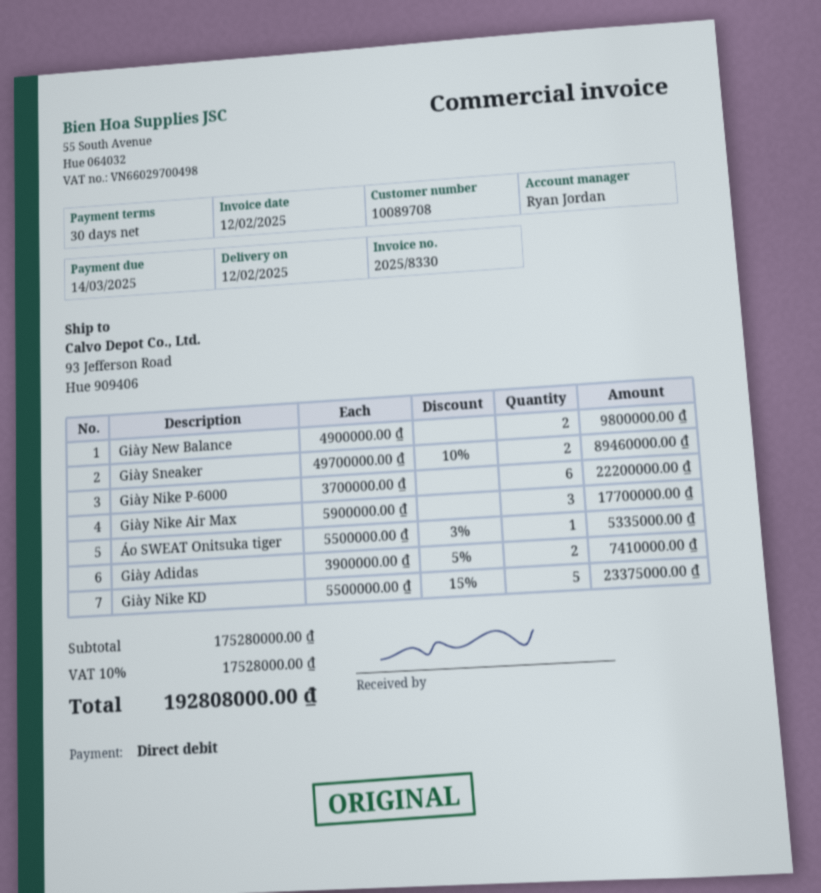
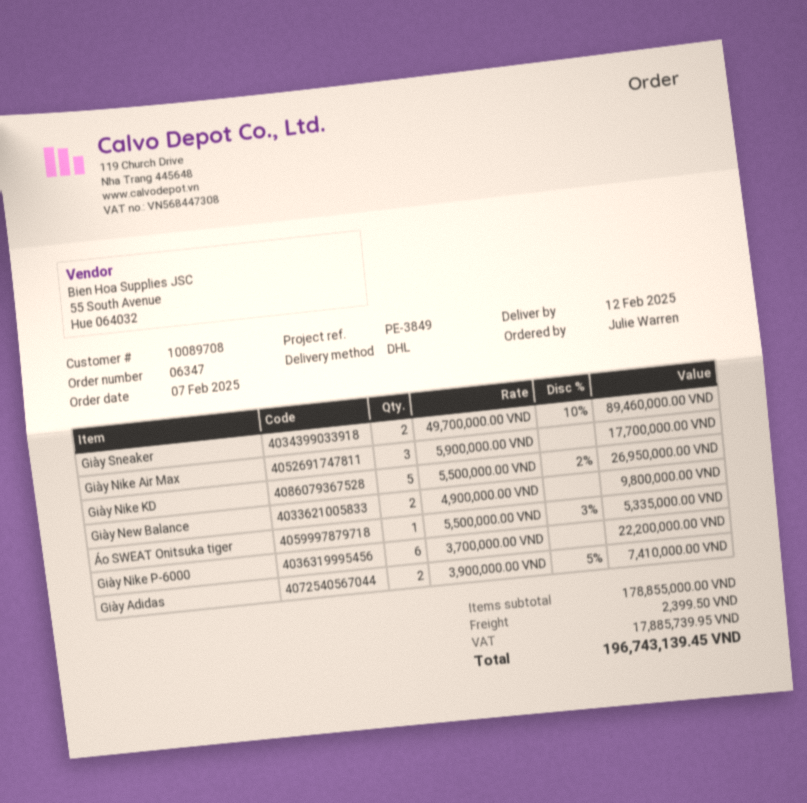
Giày Nike KD: 5 x 5500000.00 - 15% = 23375000.00 -> 5 x 5500000.00 - 2% = 26950000.00
subtotal: 175280000.00 -> 178855000.00
shipping: none -> 2399.50
tax: 17528000.00 -> 17885739.95
total: 192808000.00 -> 196743139.45

